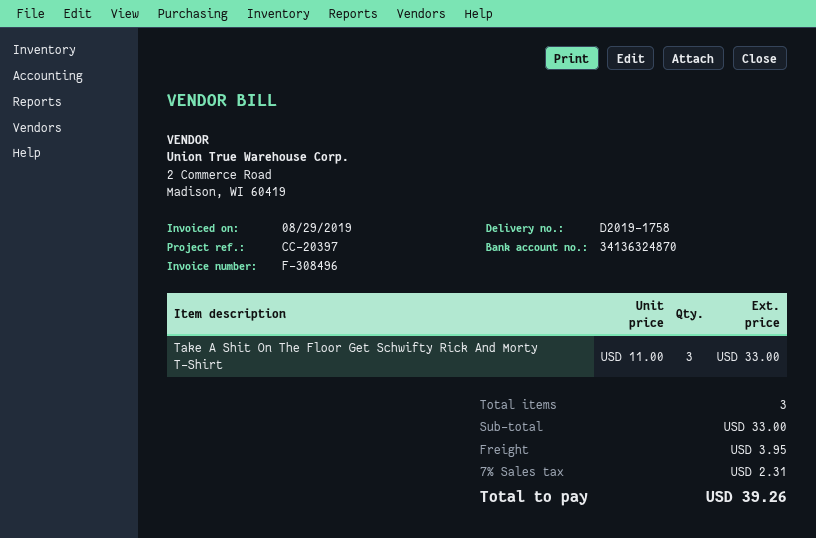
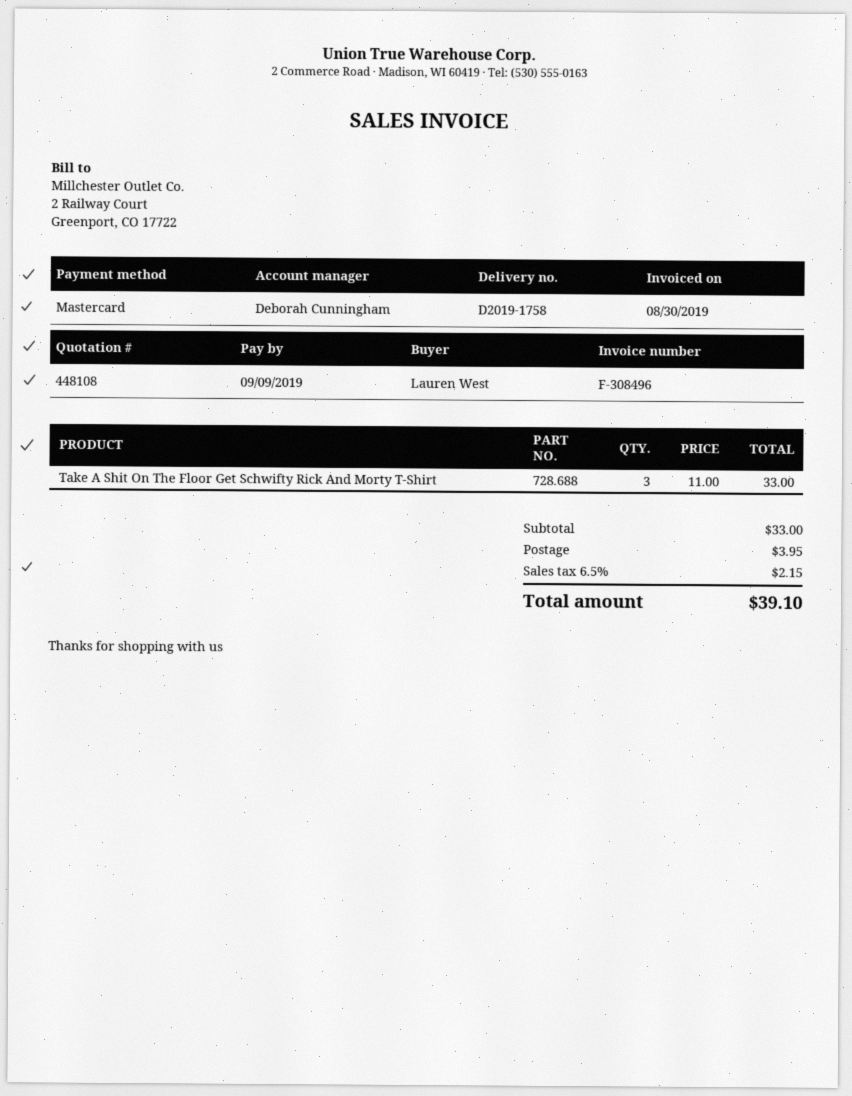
invoice date: 2019-08-29 -> 2019-08-30
tax: 7% = 2.31 -> 6.5% = 2.15
total: 39.26 -> 39.10

